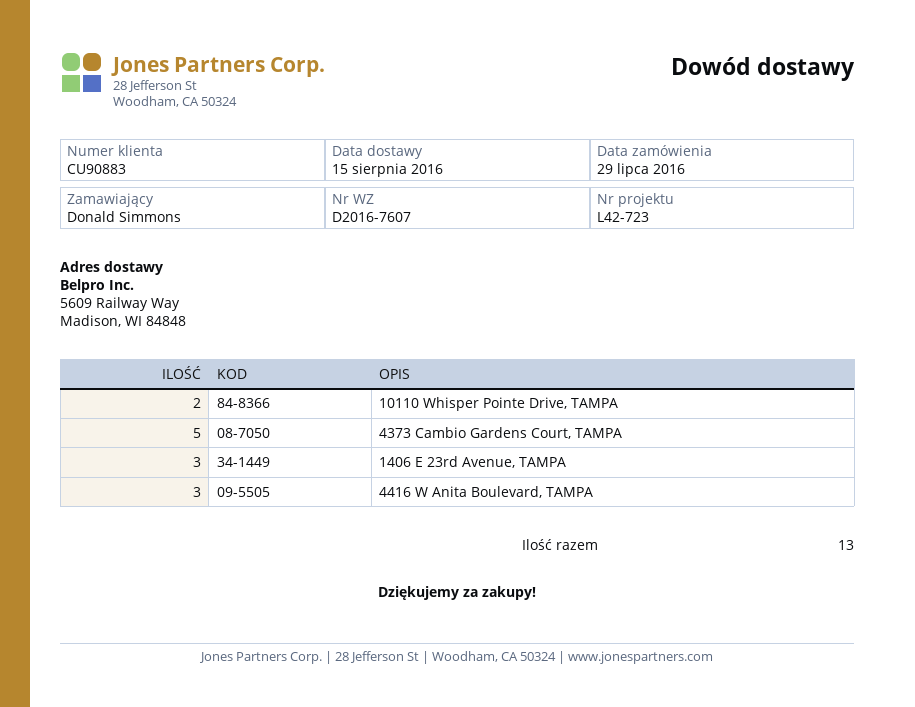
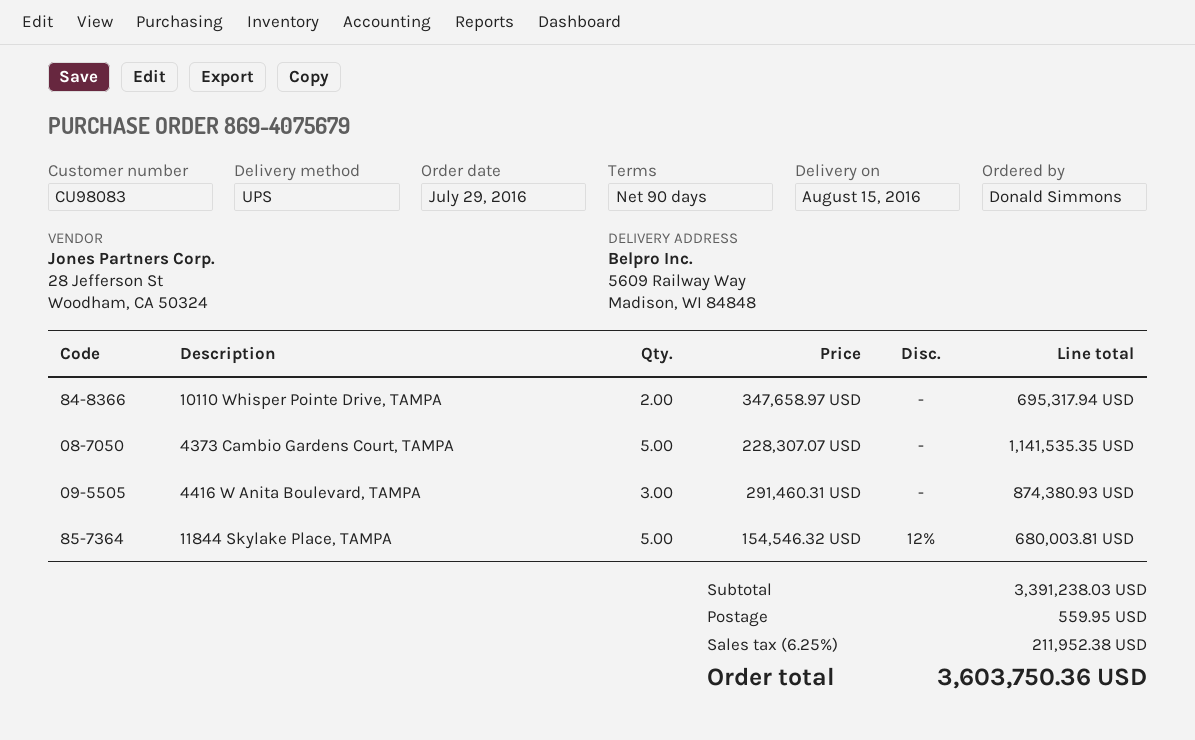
customer number: CU90883 -> CU98083
1406 E 23rd Avenue, TAMPA: 3 -> none
11844 Skylake Place, TAMPA: none -> 5

